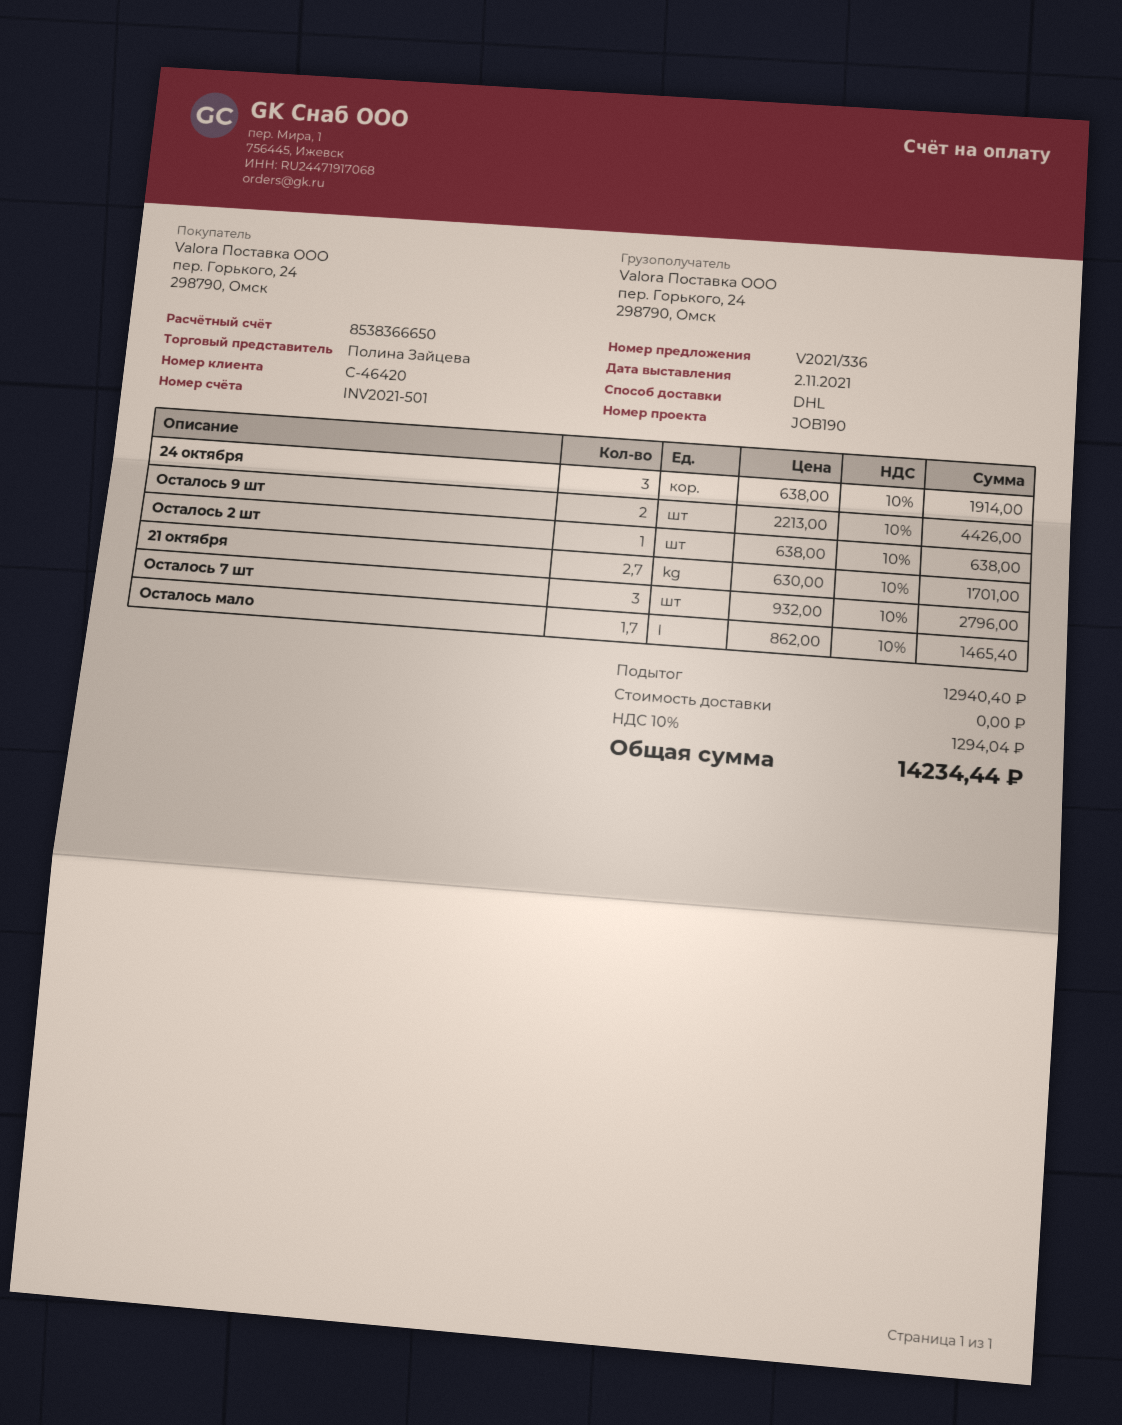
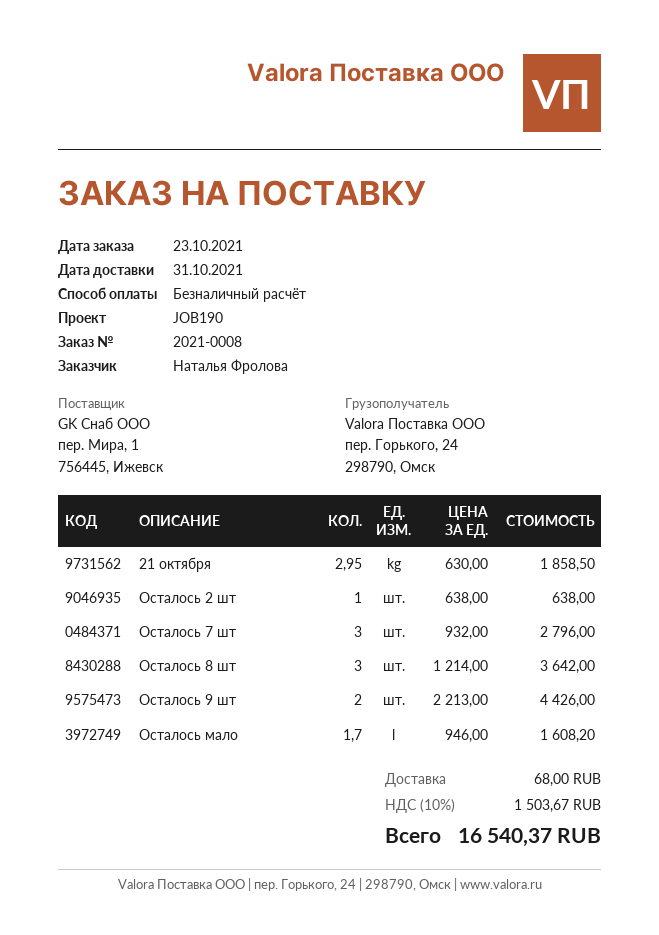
24 октября: 3 x 638.00 = 1914.00 -> none
21 октября: 2.7 x 630.00 = 1701.00 -> 2.95 x 630.00 = 1858.50
Осталось мало: 1.7 x 862.00 = 1465.40 -> 1.7 x 946.00 = 1608.20
Осталось 8 шт: none -> 3 x 1214.00 = 3642.00
shipping: 0.00 -> 68.00
tax: 10% = 1294.04 -> 10% = 1503.67
total: 14234.44 -> 16540.37

